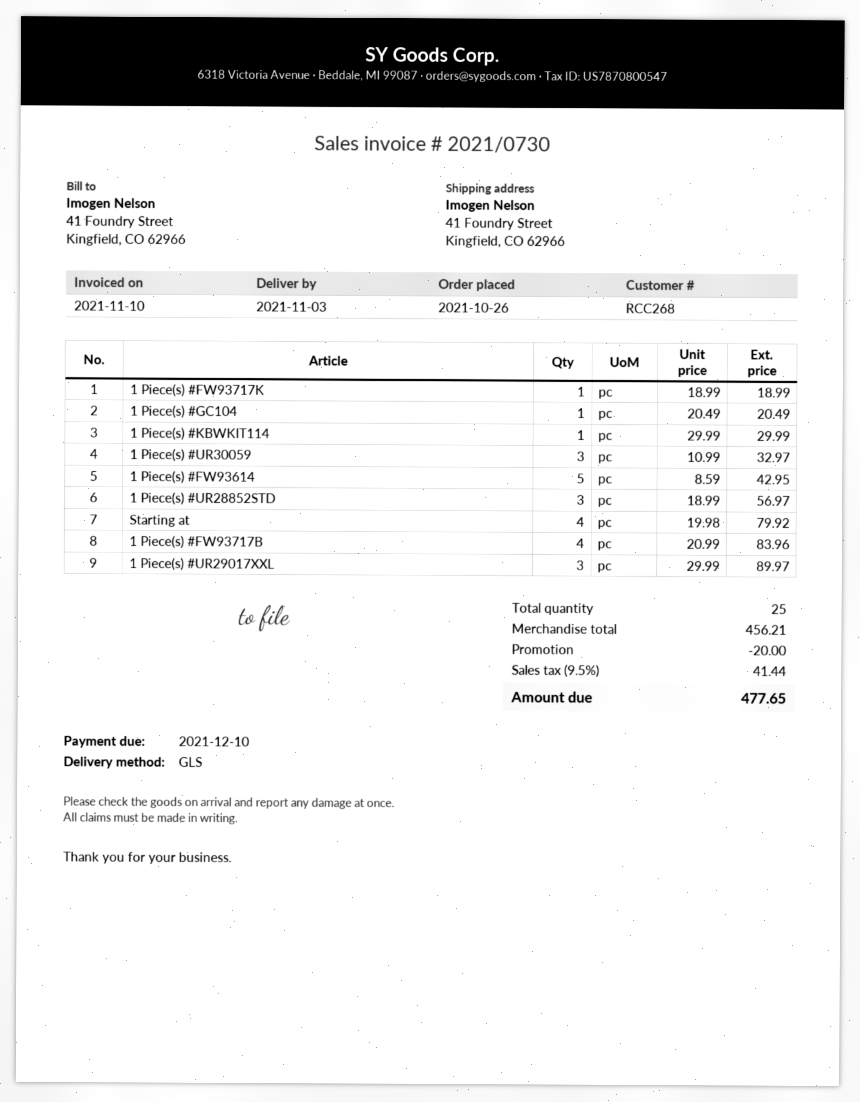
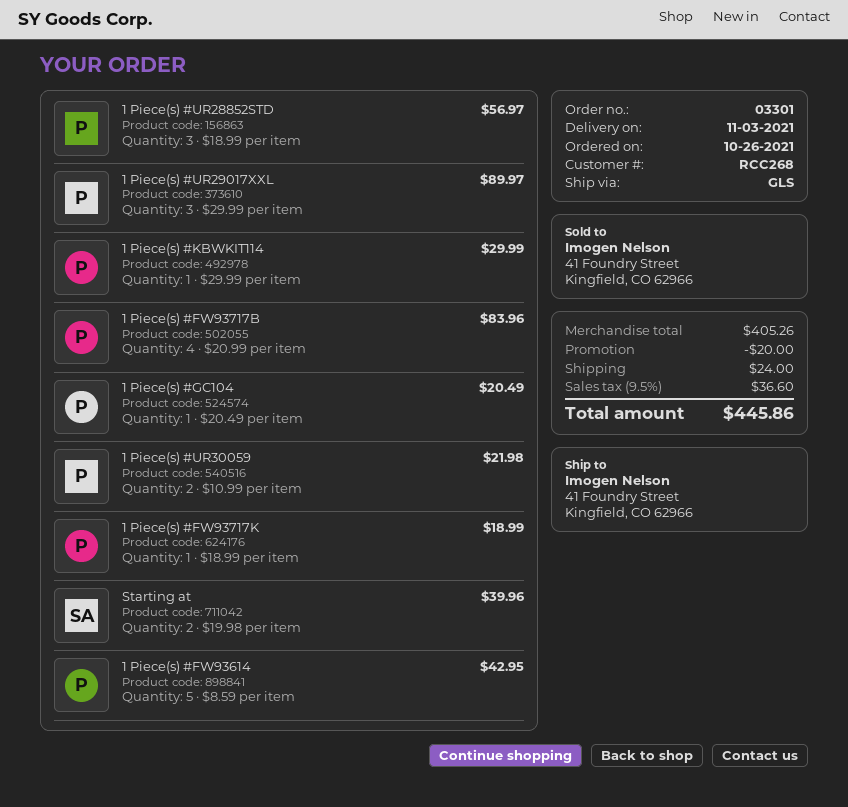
1 Piece(s) #UR30059: 3 x 10.99 = 32.97 -> 2 x 10.99 = 21.98
Starting at: 4 x 19.98 = 79.92 -> 2 x 19.98 = 39.96
subtotal: 456.21 -> 405.26
shipping: none -> 24.00
tax: 9.5% = 41.44 -> 9.5% = 36.60
total: 477.65 -> 445.86

